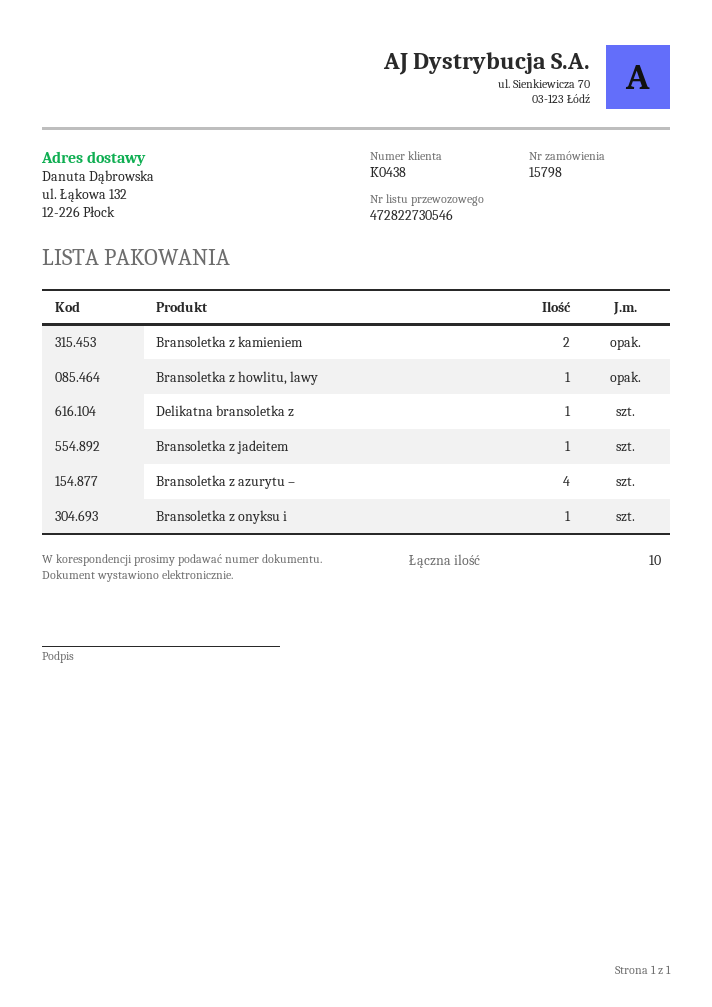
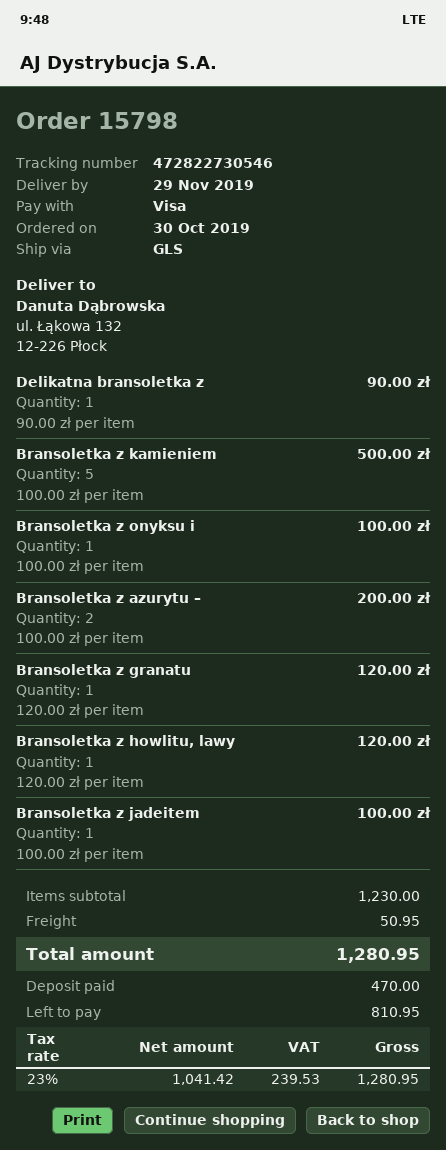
Bransoletka z kamieniem: 2 -> 5
Bransoletka z azurytu –: 4 -> 2
Bransoletka z granatu: none -> 1

